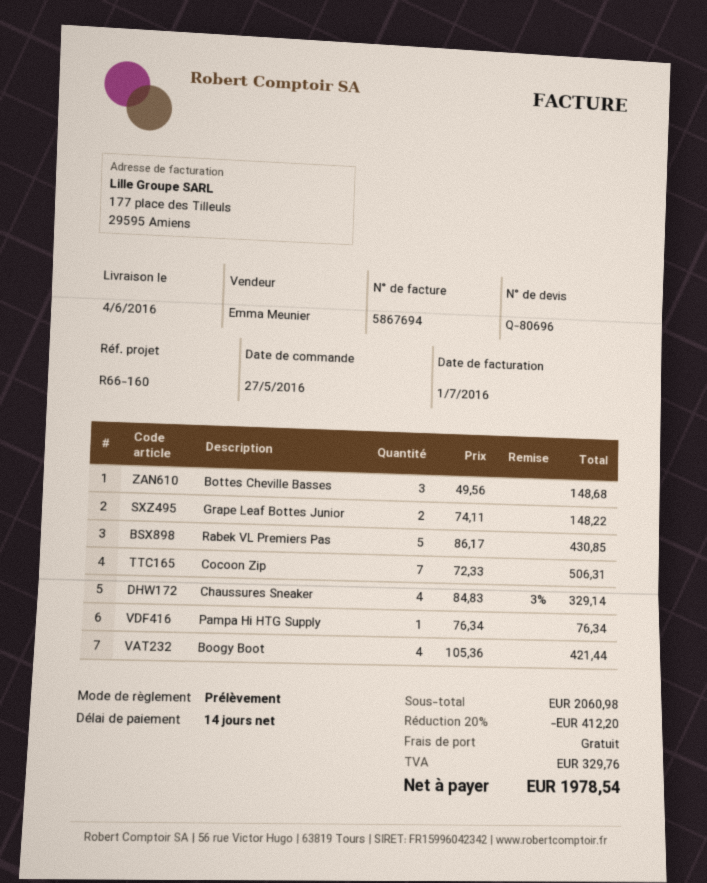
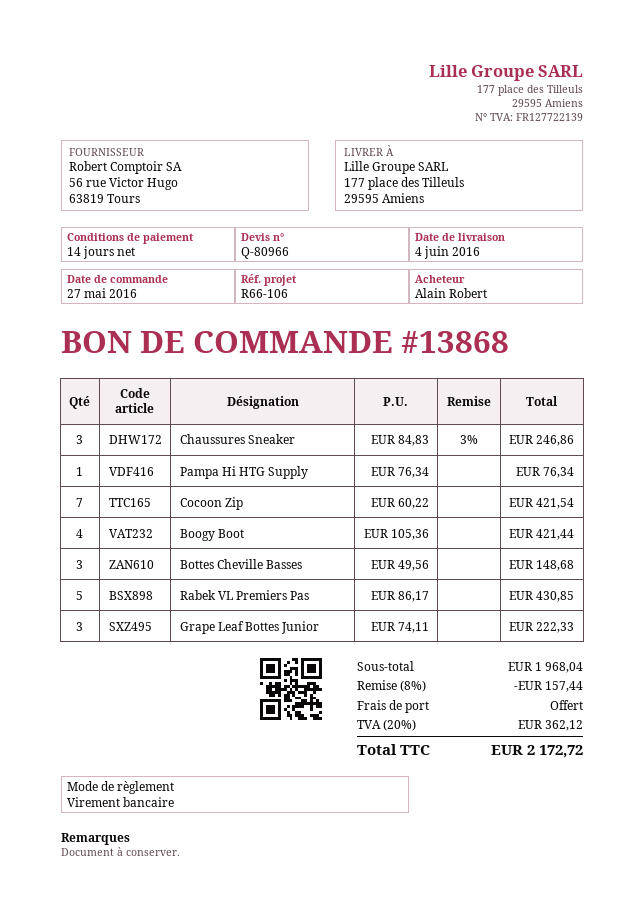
quote number: Q-80696 -> Q-80966
reference: R66-160 -> R66-106
payment method: direct debit -> bank transfer
Grape Leaf Bottes Junior: 2 x 74.11 = 148.22 -> 3 x 74.11 = 222.33
Cocoon Zip: 7 x 72.33 = 506.31 -> 7 x 60.22 = 421.54
Chaussures Sneaker: 4 x 84.83 - 3% = 329.14 -> 3 x 84.83 - 3% = 246.86
subtotal: 2060.98 -> 1968.04
discount: 20% = 412.20 -> 8% = 157.44
tax: 329.76 -> 362.12
total: 1978.54 -> 2172.72

